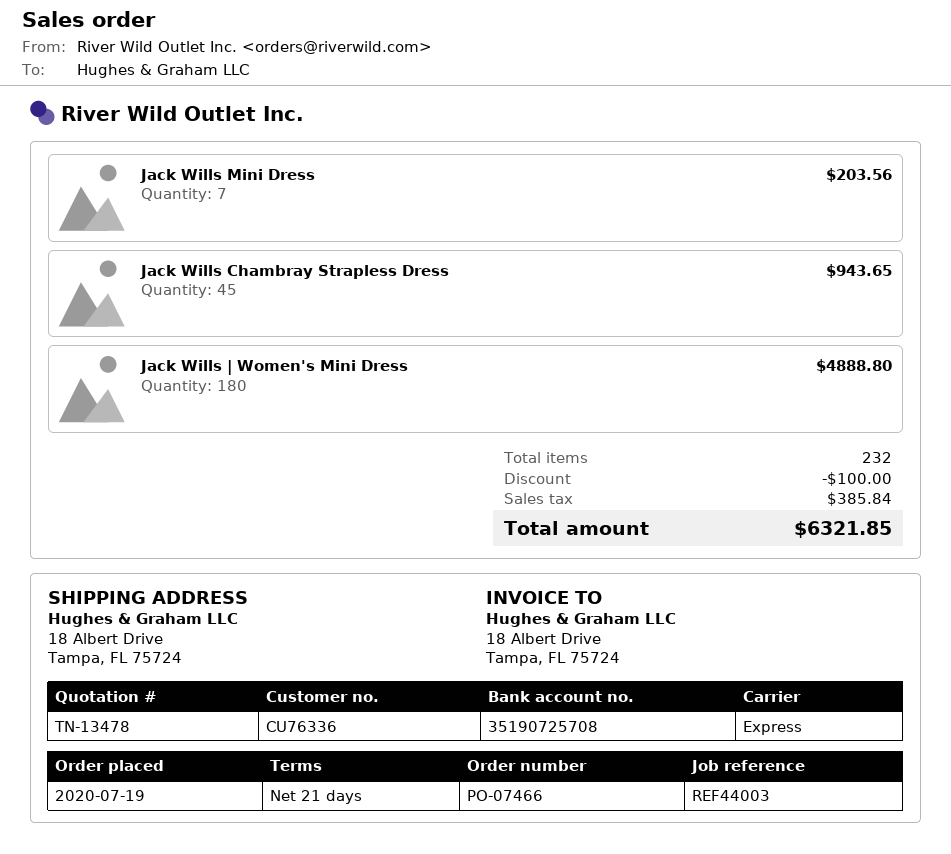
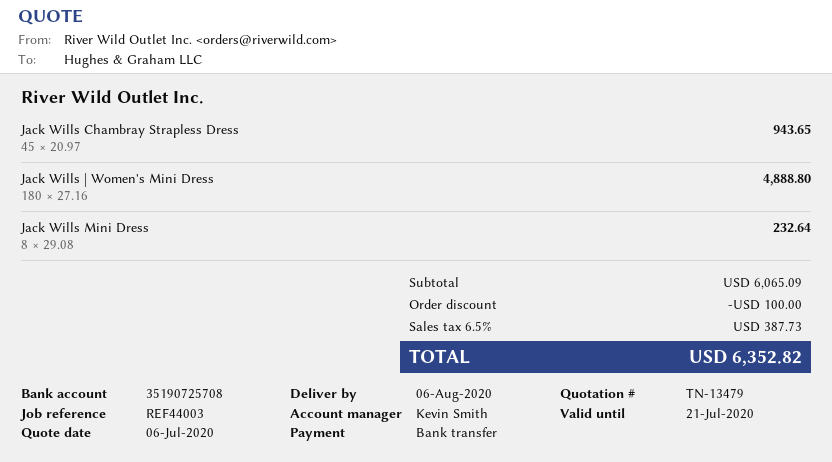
quote number: TN-13478 -> TN-13479
Jack Wills Mini Dress: 7 for 203.56 -> 8 for 232.64
tax: 385.84 -> 387.73
total: 6321.85 -> 6352.82

